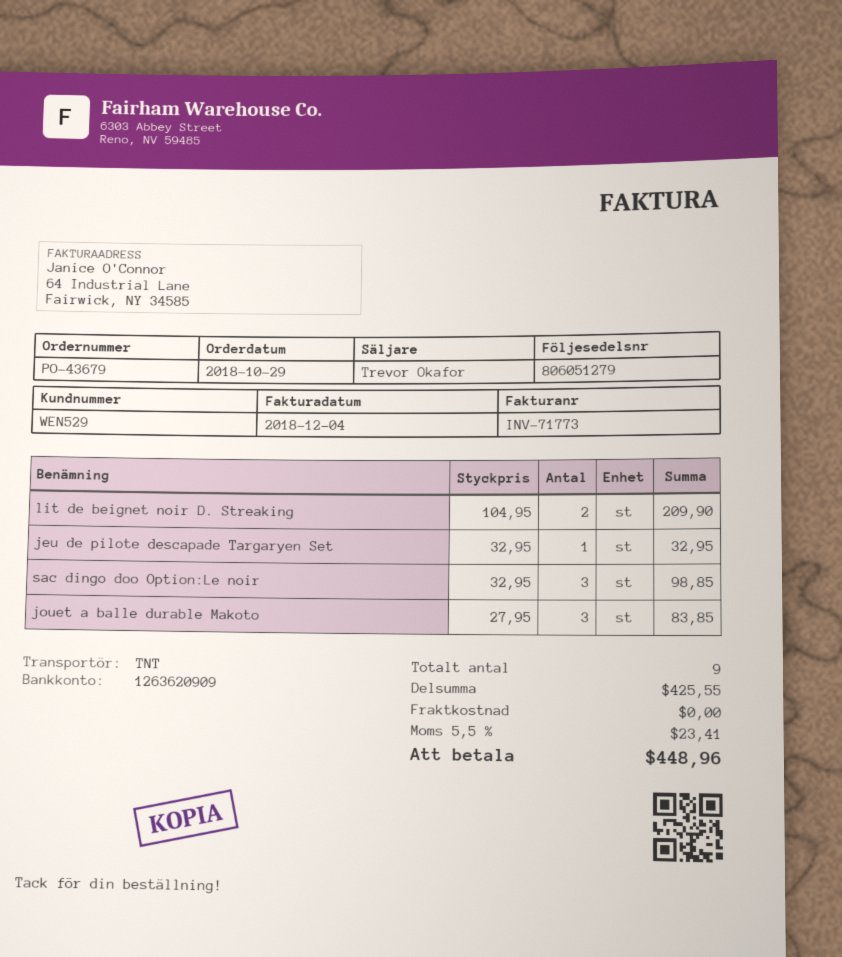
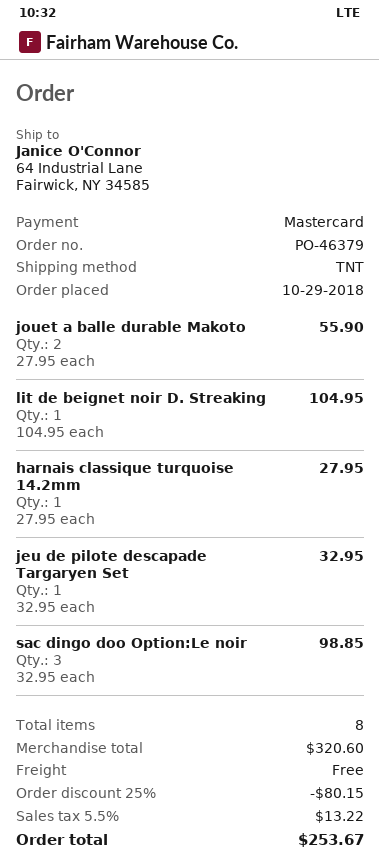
order number: PO-43679 -> PO-46379
lit de beignet noir D. Streaking: 2 x 104.95 = 209.90 -> 1 x 104.95 = 104.95
jouet a balle durable Makoto: 3 x 27.95 = 83.85 -> 2 x 27.95 = 55.90
harnais classique turquoise 14.2mm: none -> 1 x 27.95 = 27.95
total quantity: 9 -> 8
subtotal: 425.55 -> 320.60
discount: none -> 25% = 80.15
tax: 5.5% = 23.41 -> 5.5% = 13.22
total: 448.96 -> 253.67

